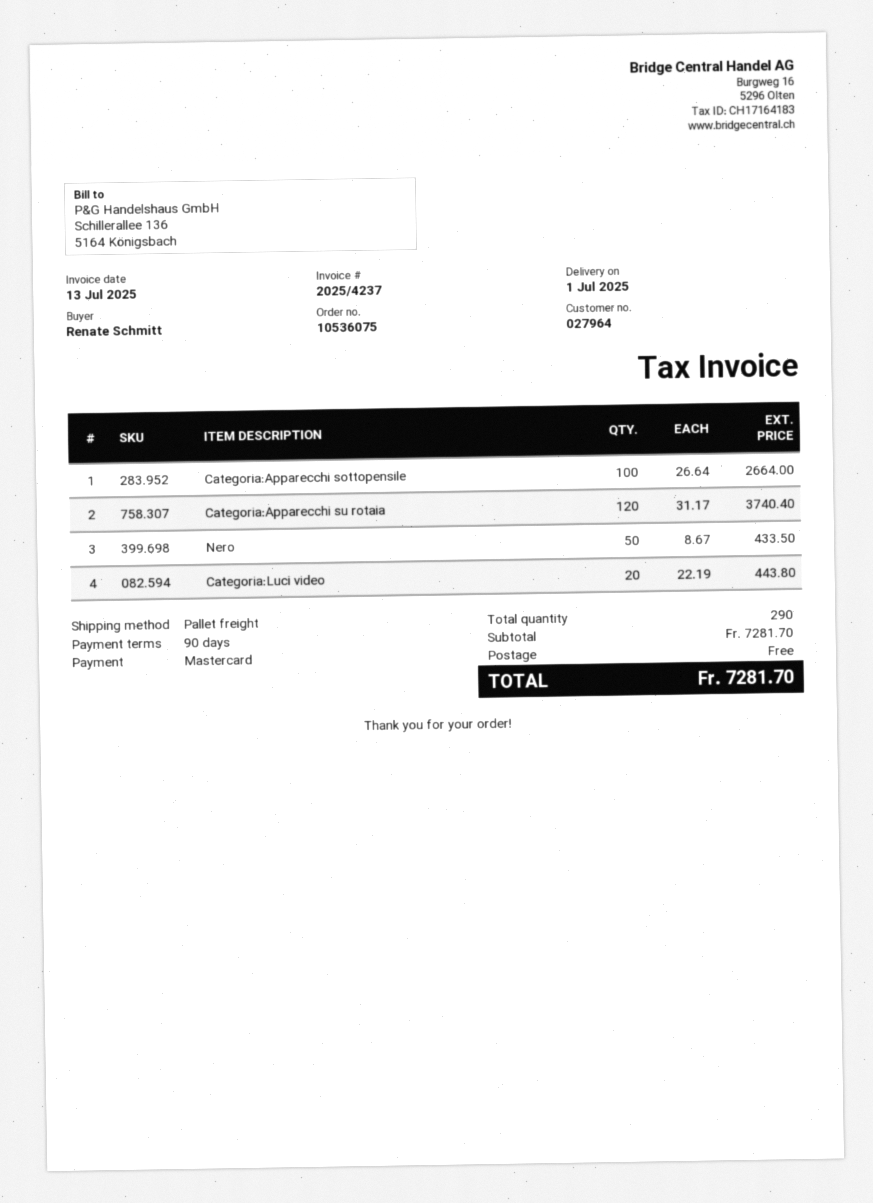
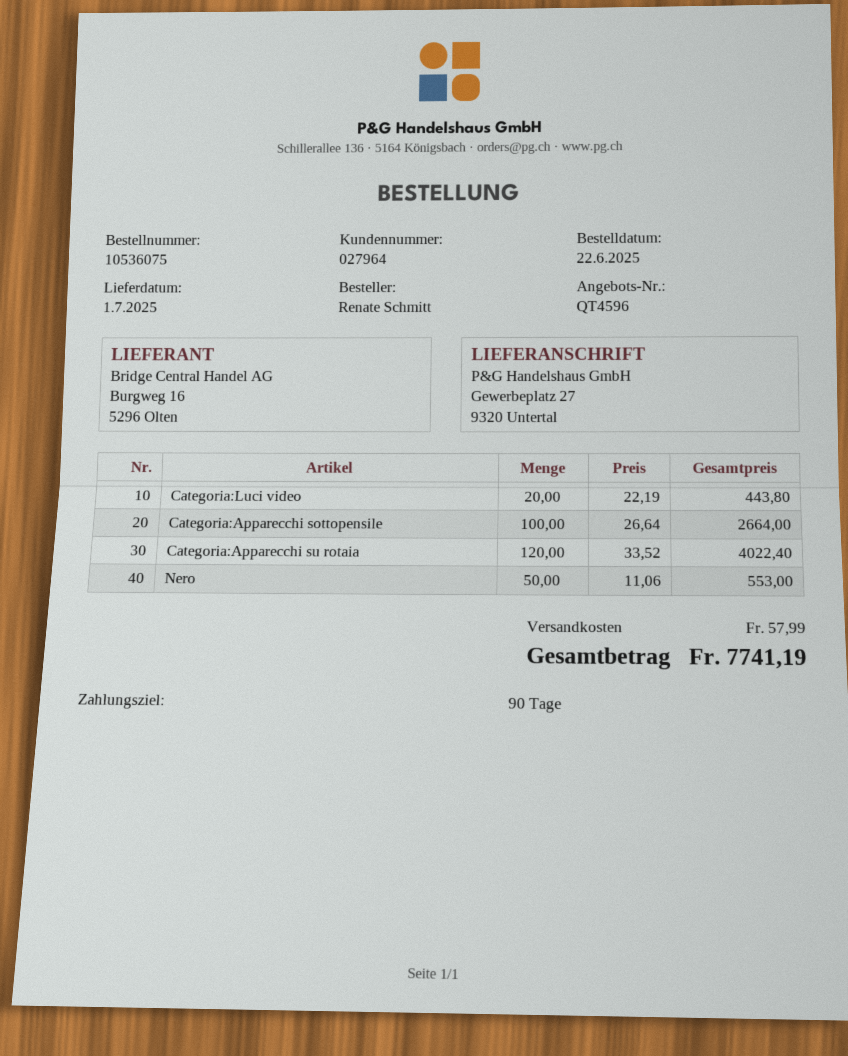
Categoria:Apparecchi su rotaia: 120 x 31.17 = 3740.40 -> 120 x 33.52 = 4022.40
Nero: 50 x 8.67 = 433.50 -> 50 x 11.06 = 553.00
shipping: 0.00 -> 57.99
total: 7281.70 -> 7741.19

